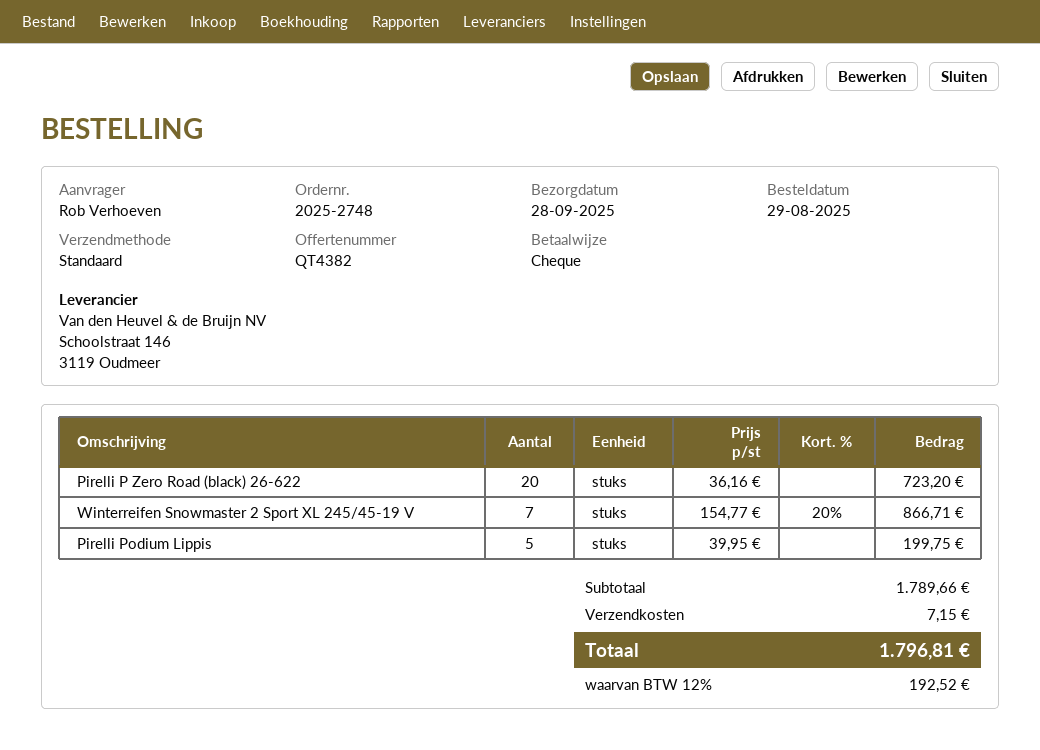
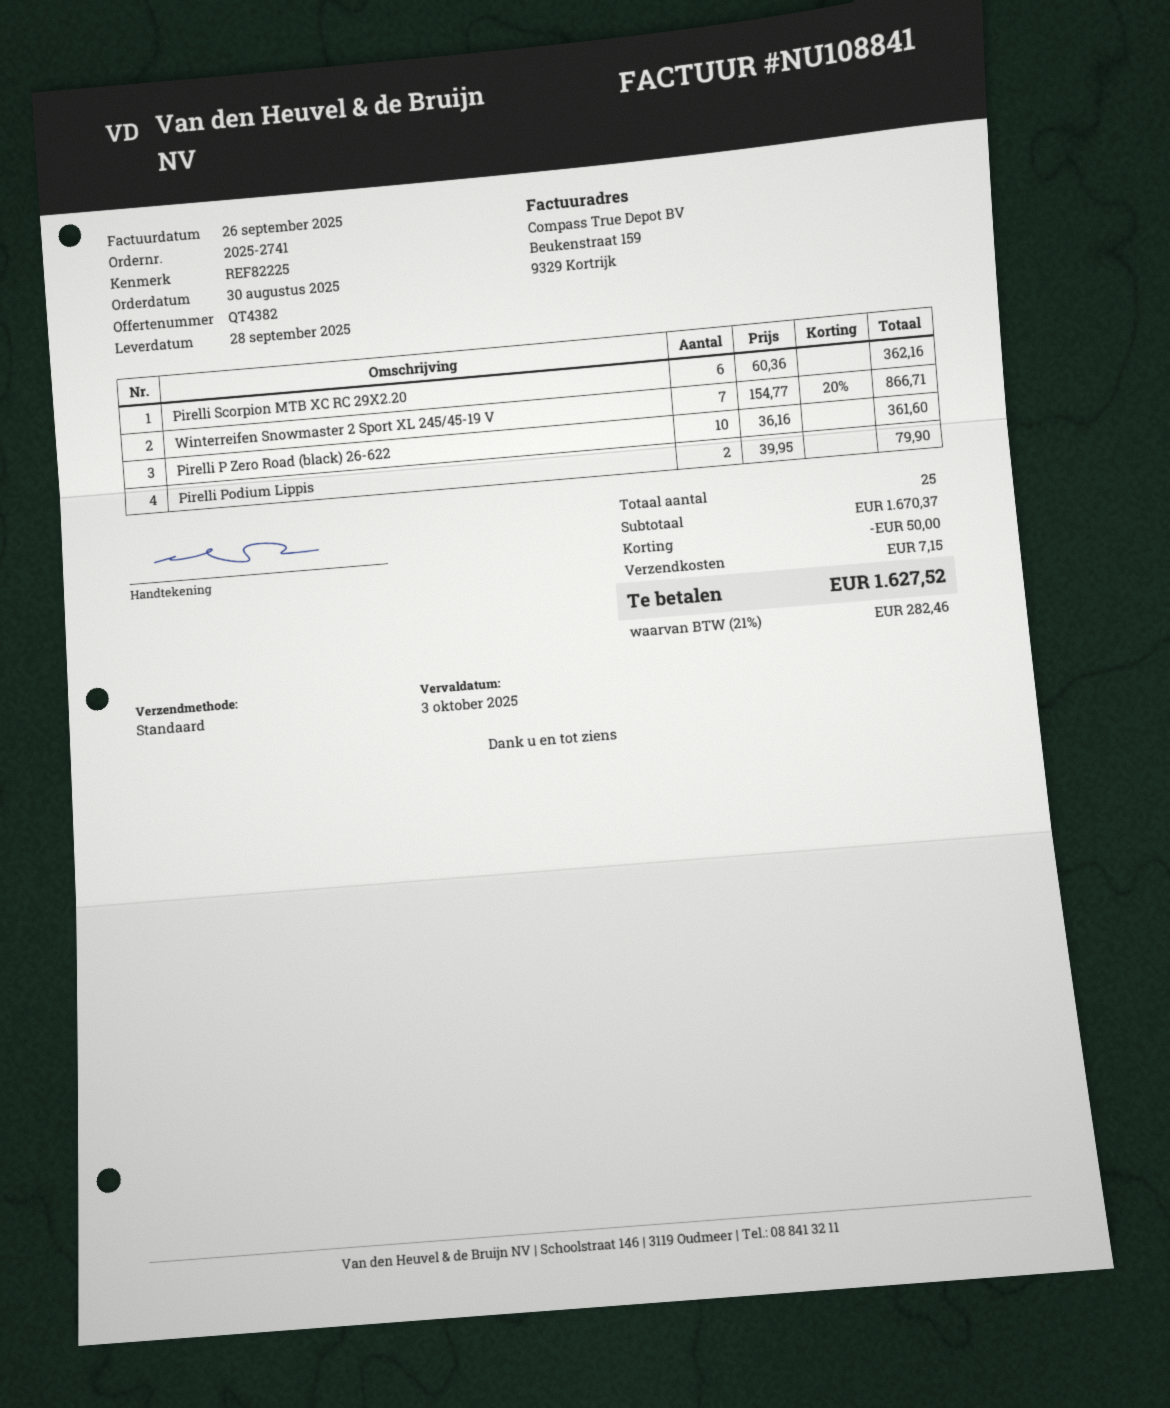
order number: 2025-2748 -> 2025-2741
order date: 2025-08-29 -> 2025-08-30
Pirelli P Zero Road (black) 26-622: 20 x 36.16 = 723.20 -> 10 x 36.16 = 361.60
Pirelli Podium Lippis: 5 x 39.95 = 199.75 -> 2 x 39.95 = 79.90
Pirelli Scorpion MTB XC RC 29X2.20: none -> 6 x 60.36 = 362.16
subtotal: 1789.66 -> 1670.37
discount: none -> 50.00
tax: 12% = 192.52 -> 21% = 282.46
total: 1796.81 -> 1627.52

